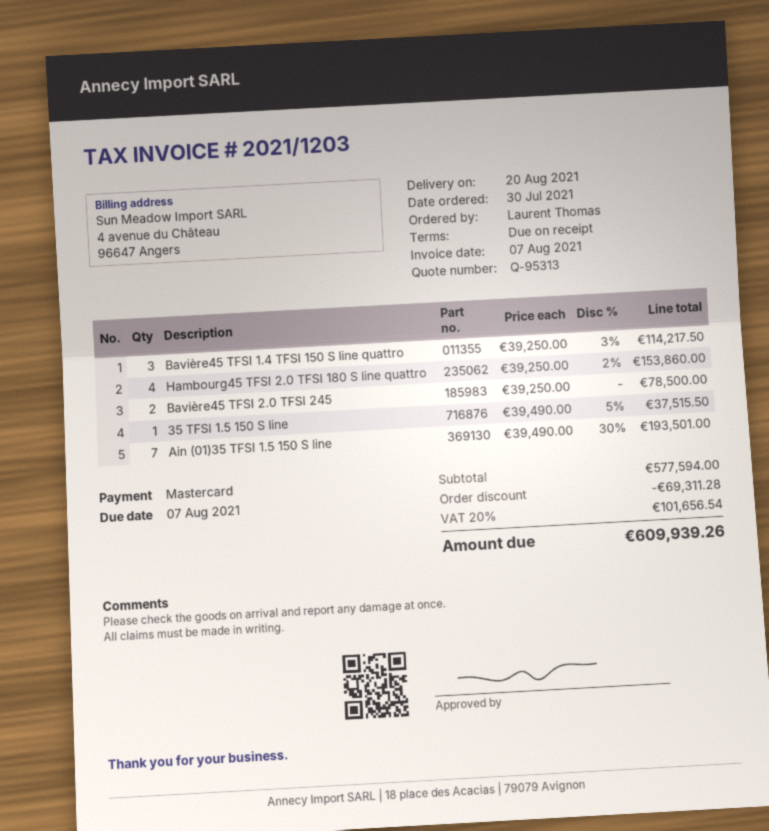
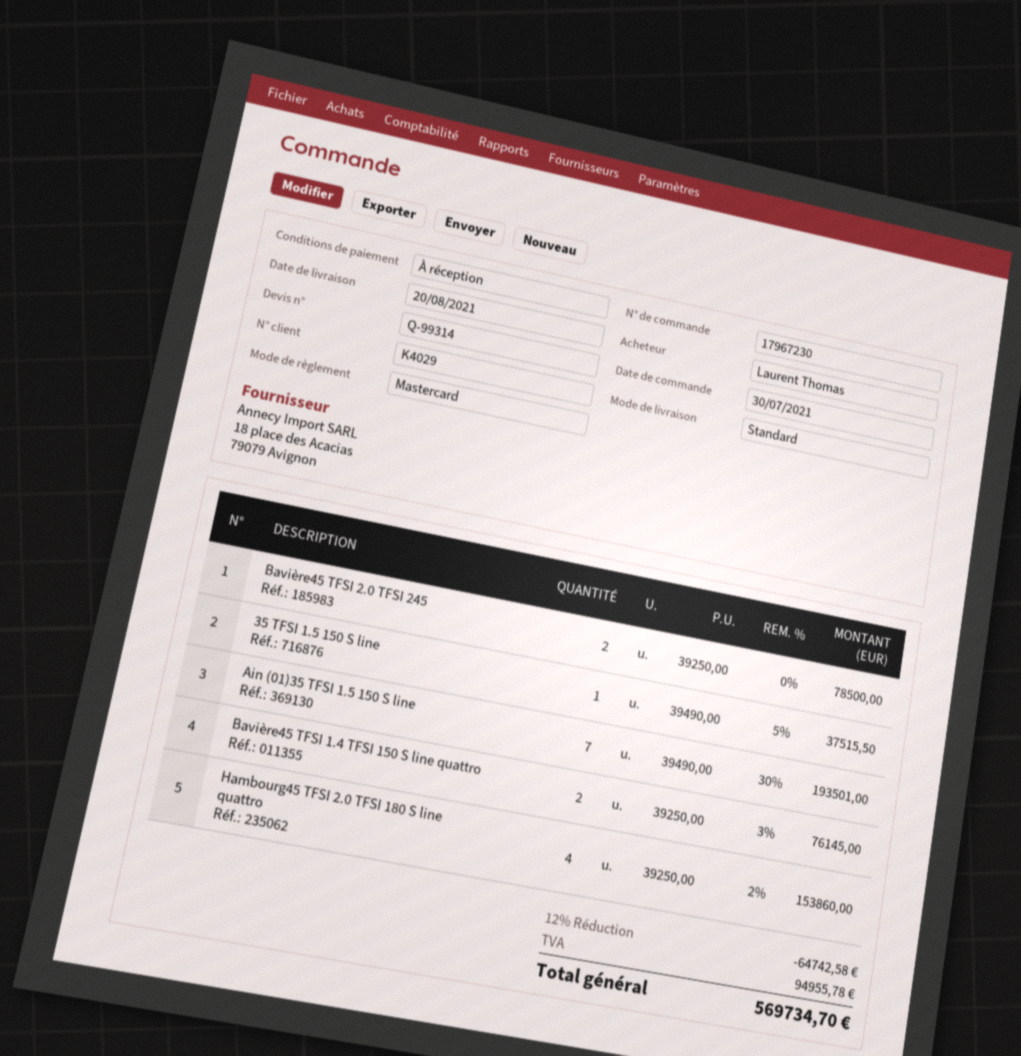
quote number: Q-95313 -> Q-99314
Bavière45 TFSI 1.4 TFSI 150 S line quattro: 3 x 39250.00 - 3% = 114217.50 -> 2 x 39250.00 - 3% = 76145.00
discount: 69311.28 -> 64742.58
tax: 101656.54 -> 94955.78
total: 609939.26 -> 569734.70

